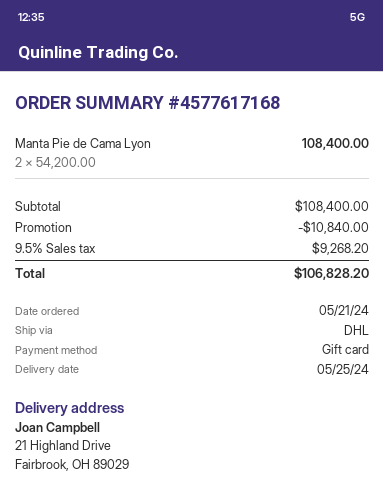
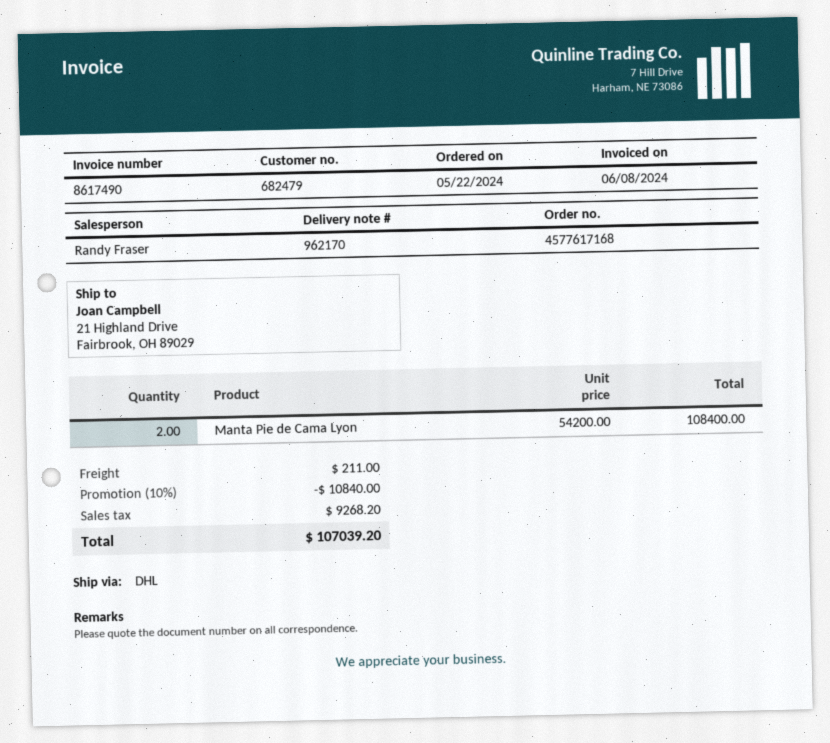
order date: 2024-05-21 -> 2024-05-22
shipping: none -> 211.00
total: 106828.20 -> 107039.20

